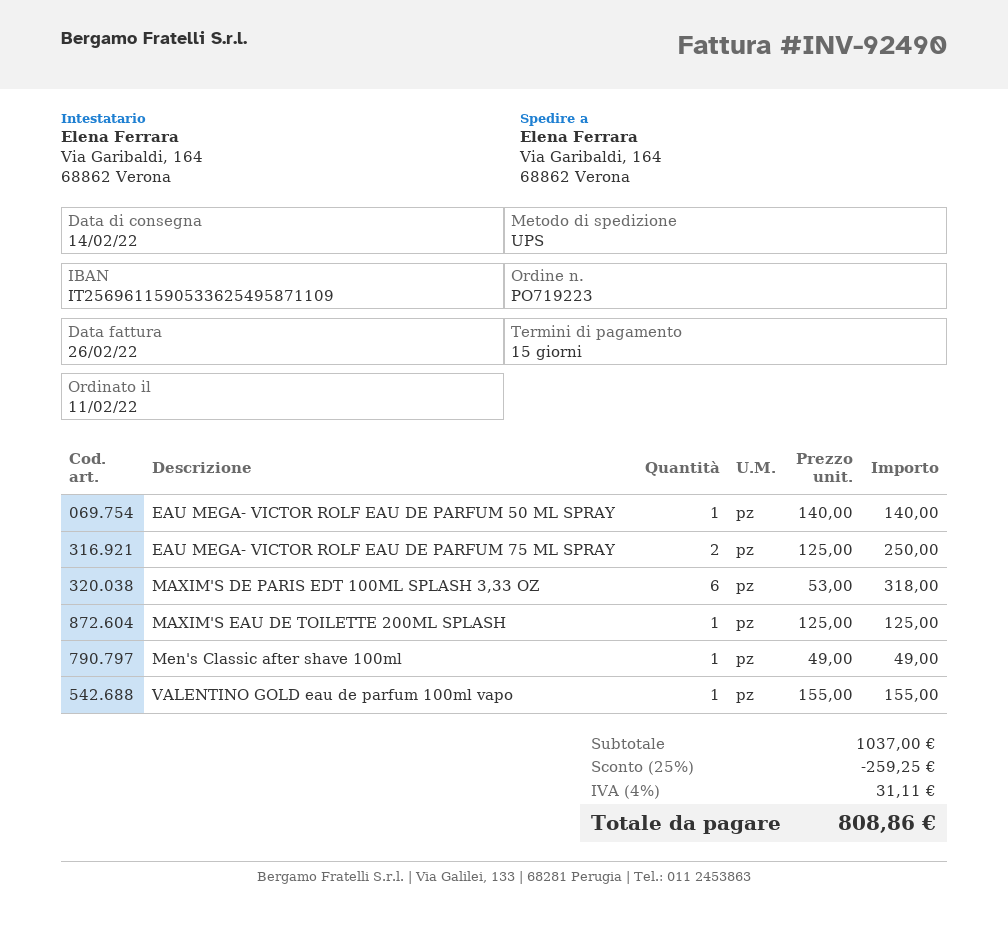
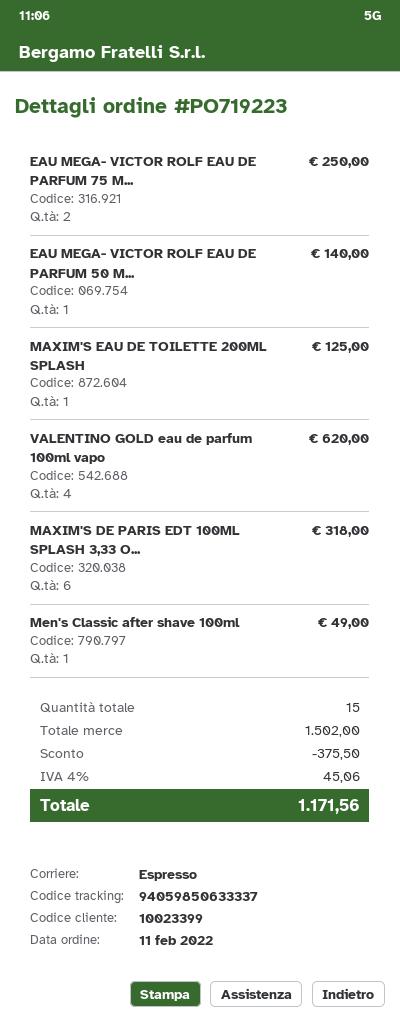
shipping method: UPS -> express
VALENTINO GOLD eau de parfum 100ml vapo: 1 for 155.00 -> 4 for 620.00
subtotal: 1037.00 -> 1502.00
discount: 259.25 -> 375.50
tax: 4% = 31.11 -> 4% = 45.06
total: 808.86 -> 1171.56

